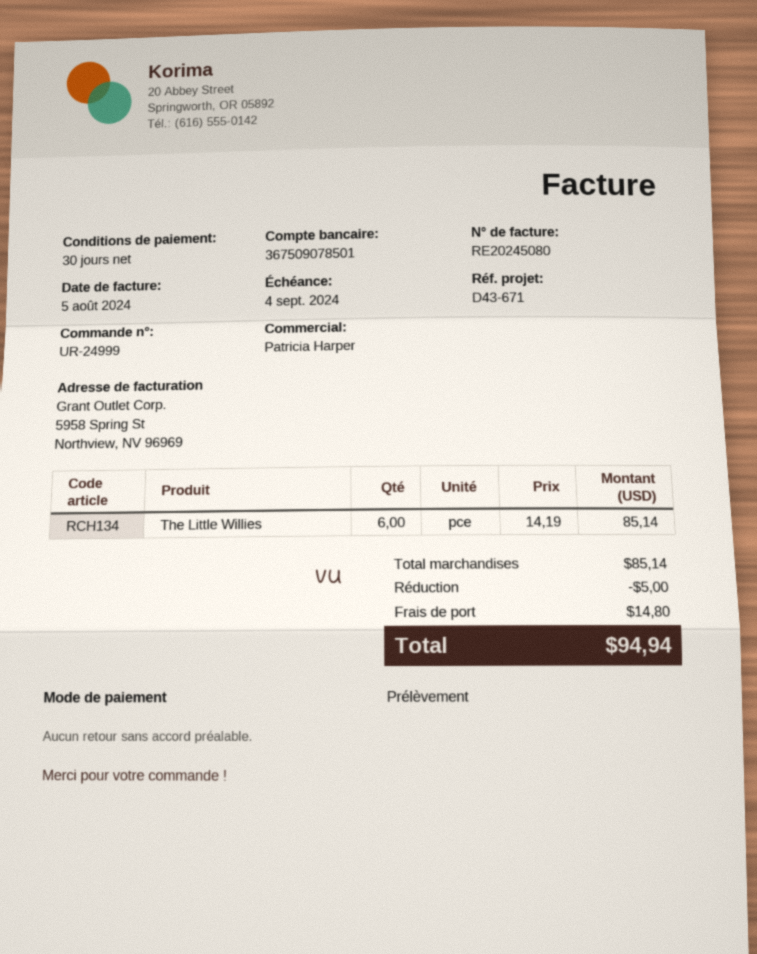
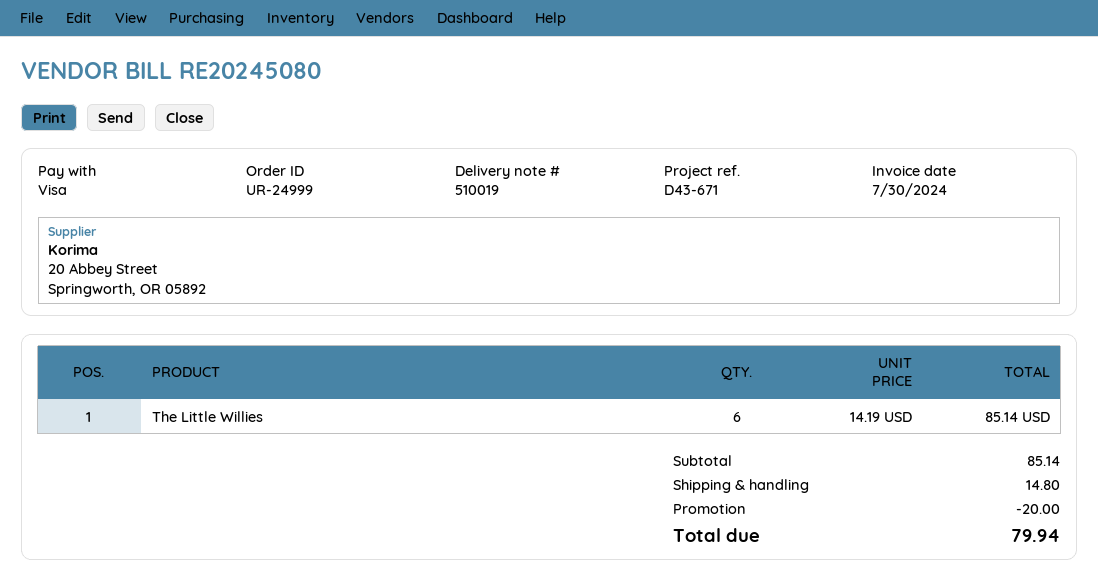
invoice date: 2024-08-05 -> 2024-07-30
payment method: direct debit -> Visa
discount: 5.00 -> 20.00
total: 94.94 -> 79.94

